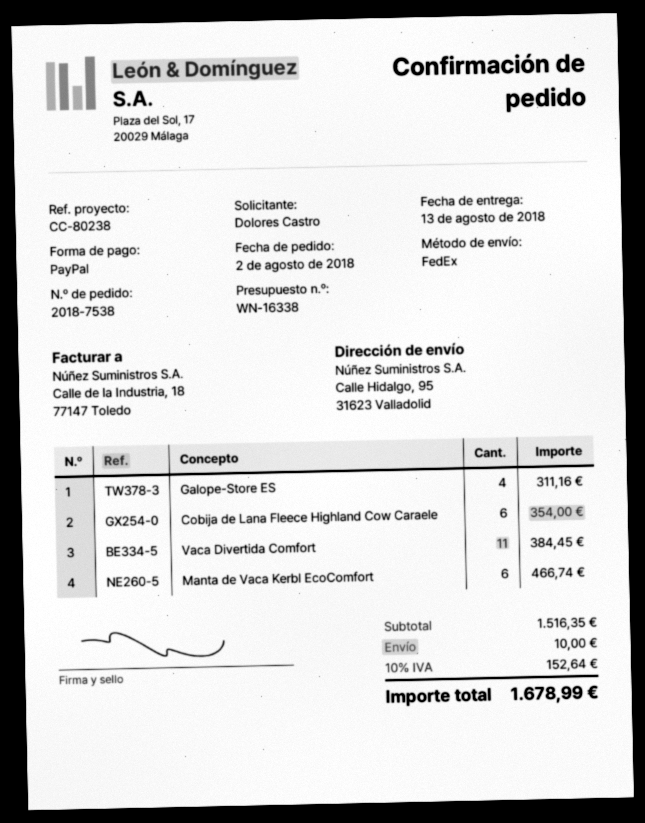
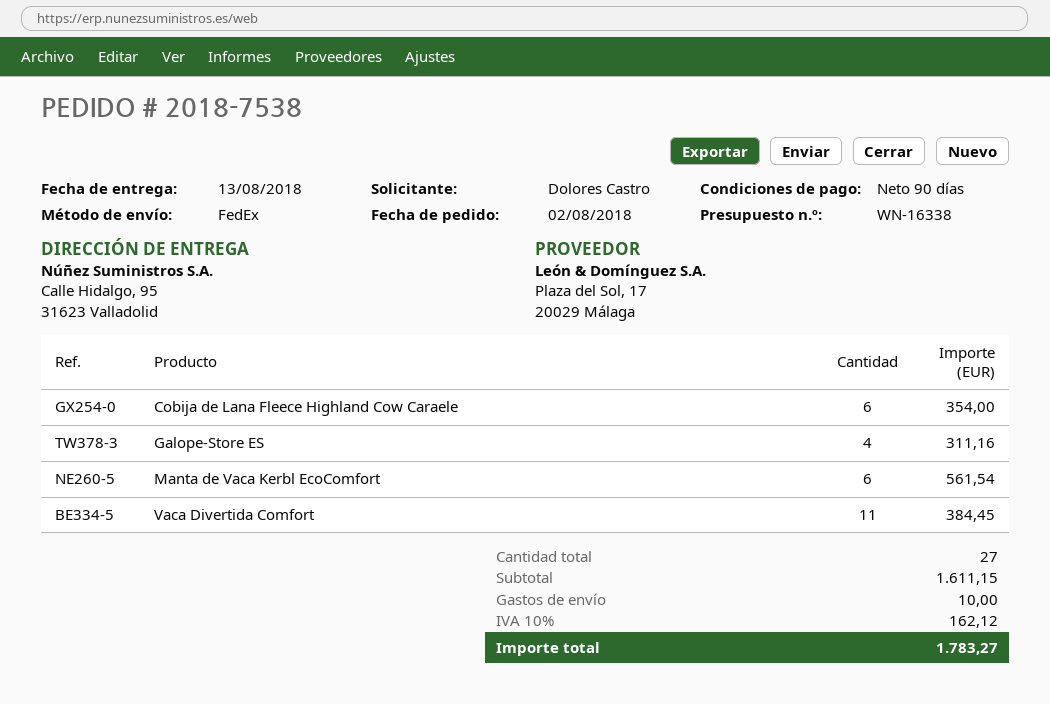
Manta de Vaca Kerbl EcoComfort: 6 for 466.74 -> 6 for 561.54
subtotal: 1516.35 -> 1611.15
tax: 10% = 152.64 -> 10% = 162.12
total: 1678.99 -> 1783.27

